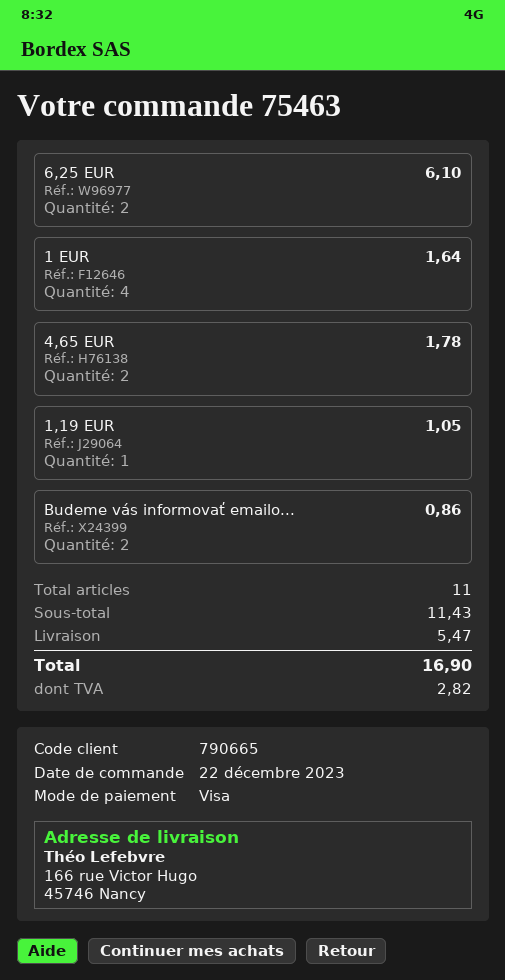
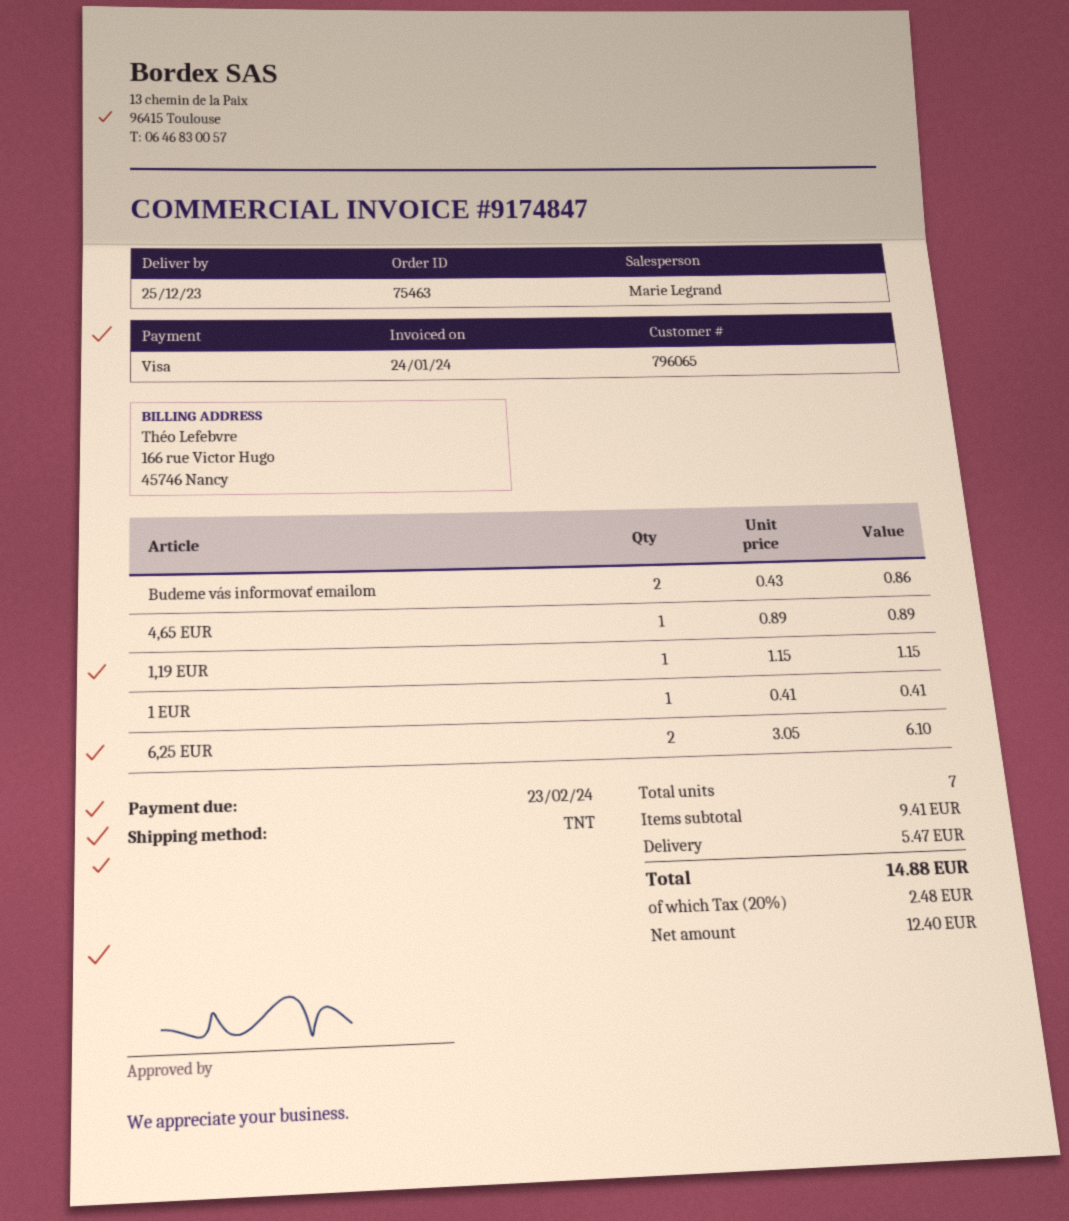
customer number: 790665 -> 796065
1 EUR: 4 for 1.64 -> 1 for 0.41
4,65 EUR: 2 for 1.78 -> 1 for 0.89
1,19 EUR: 1 for 1.05 -> 1 for 1.15
total quantity: 11 -> 7
subtotal: 11.43 -> 9.41
tax: 2.82 -> 2.48
total: 16.90 -> 14.88

